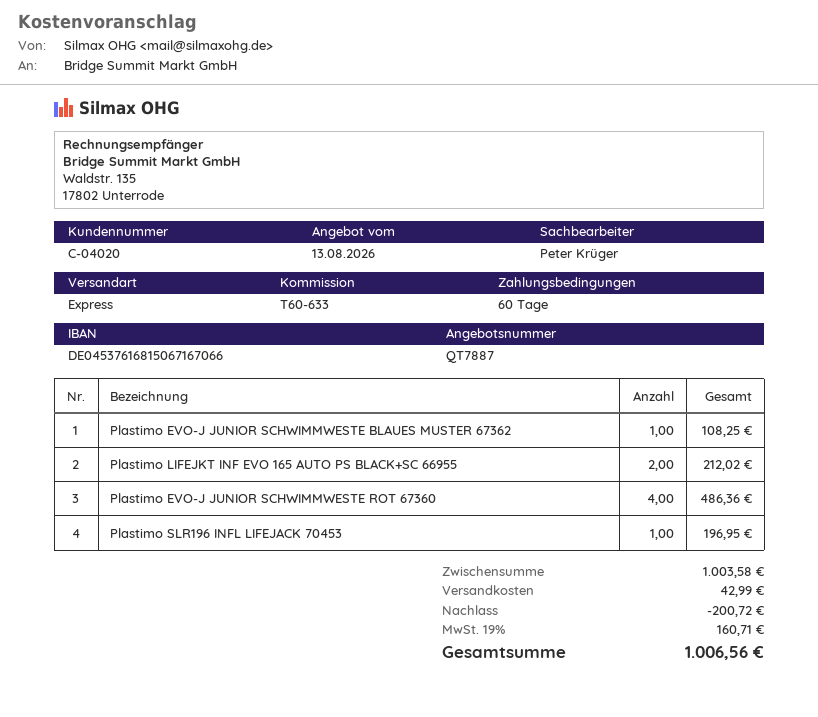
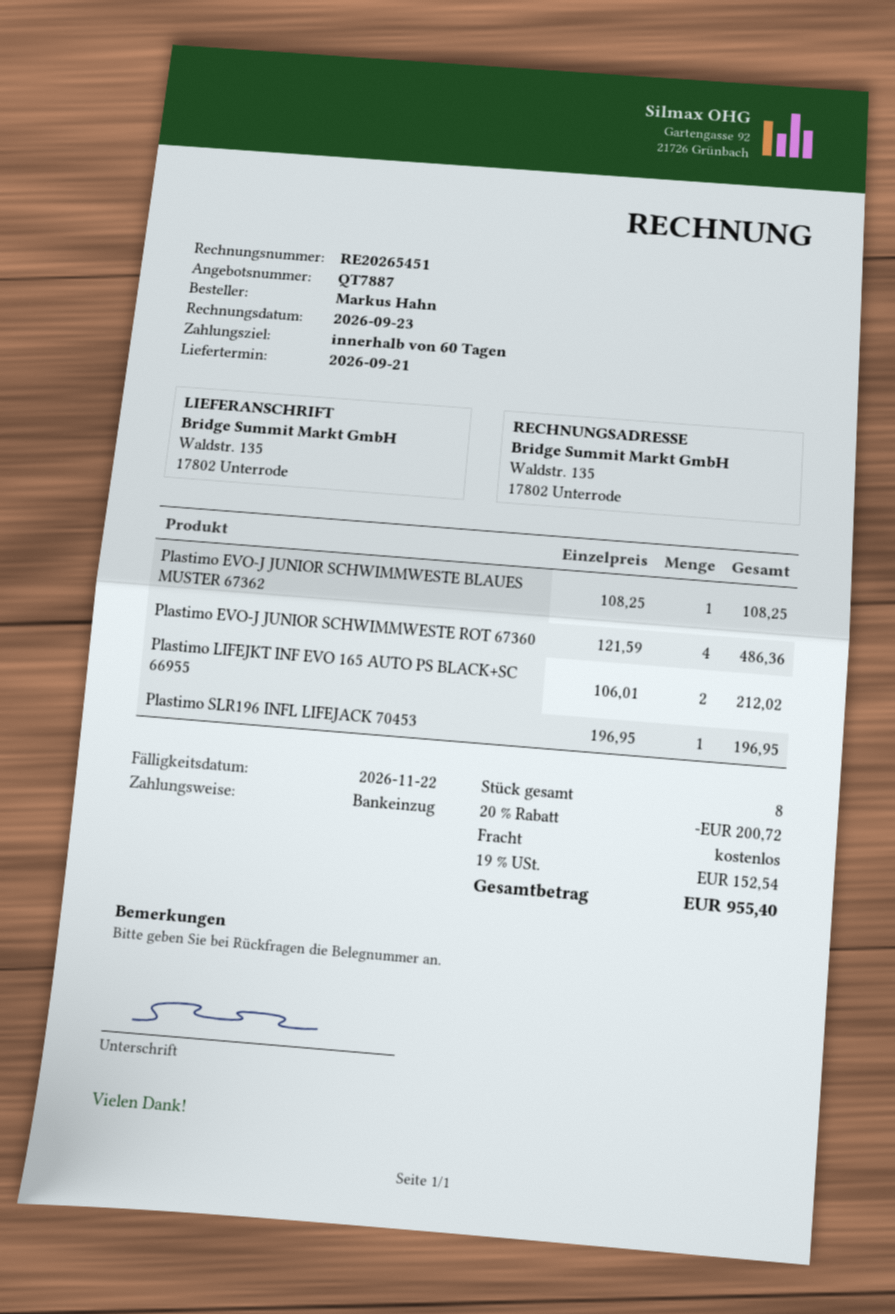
shipping: 42.99 -> 0.00
tax: 19% = 160.71 -> 19% = 152.54
total: 1006.56 -> 955.40

